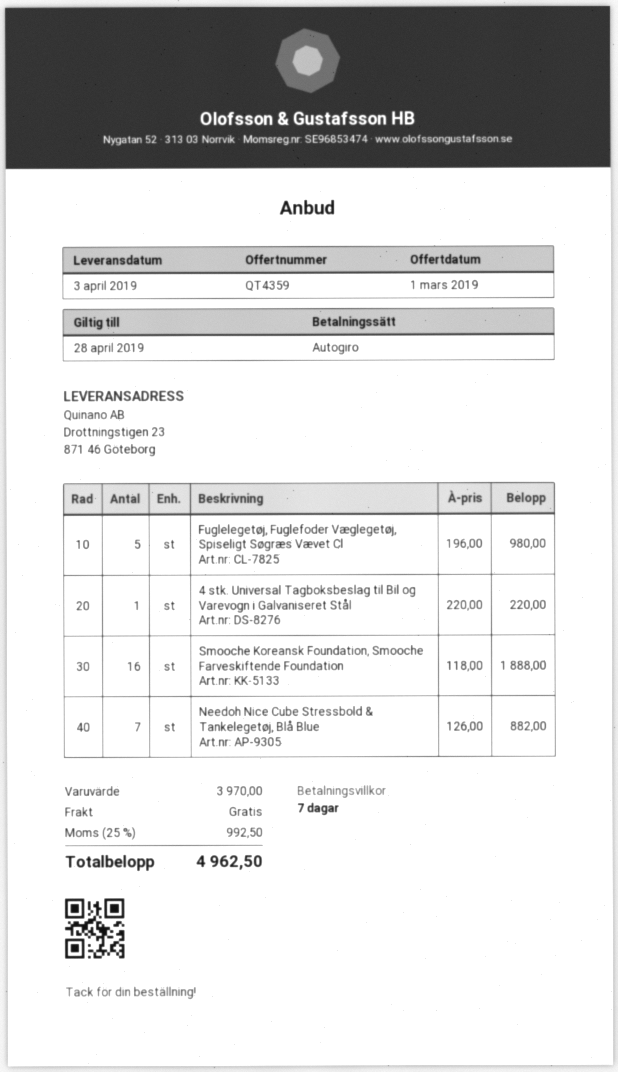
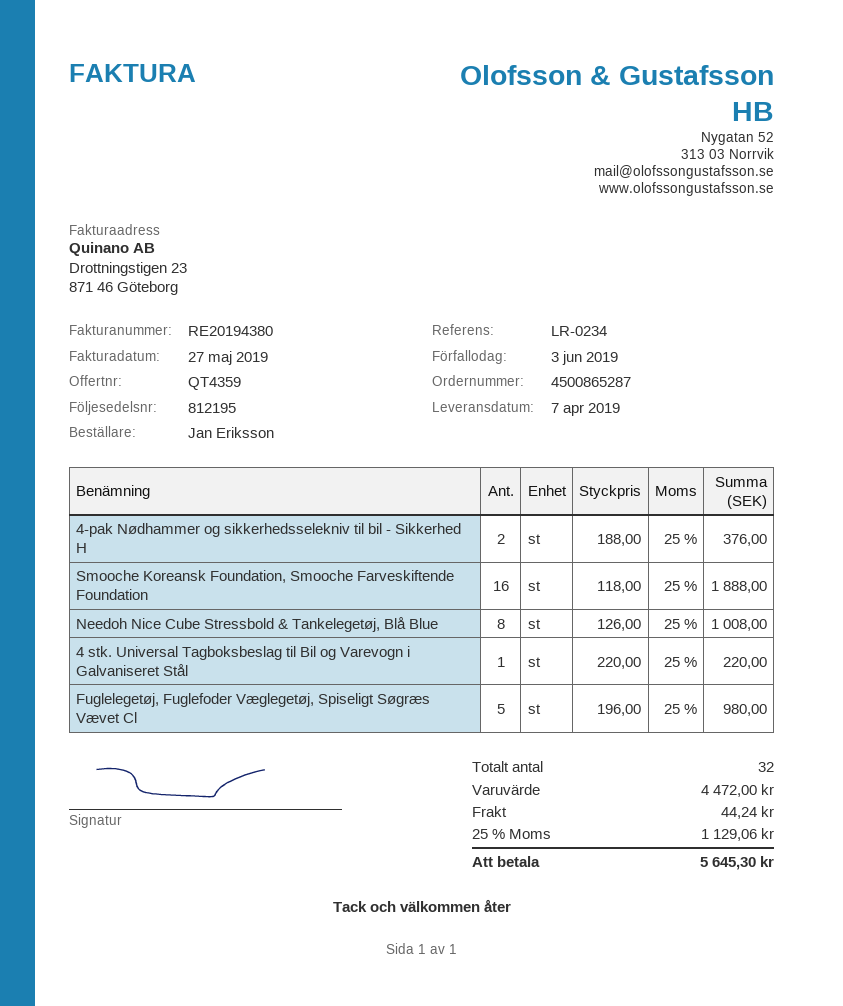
delivery date: 2019-04-03 -> 2019-04-07
Needoh Nice Cube Stressbold & Tankelegetøj, Blå Blue: 7 x 126.00 = 882.00 -> 8 x 126.00 = 1008.00
4-pak Nødhammer og sikkerhedsselekniv til bil - Sikkerhed H: none -> 2 x 188.00 = 376.00
subtotal: 3970.00 -> 4472.00
shipping: 0.00 -> 44.24
tax: 25% = 992.50 -> 25% = 1129.06
total: 4962.50 -> 5645.30

